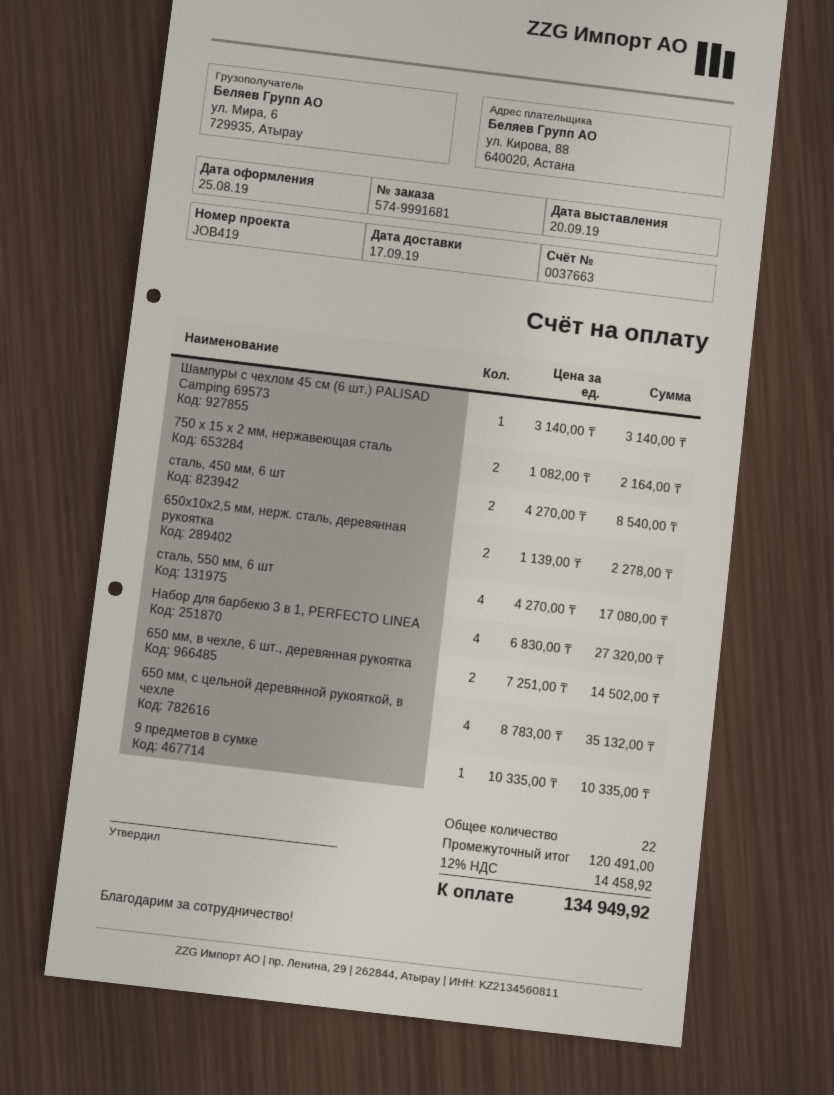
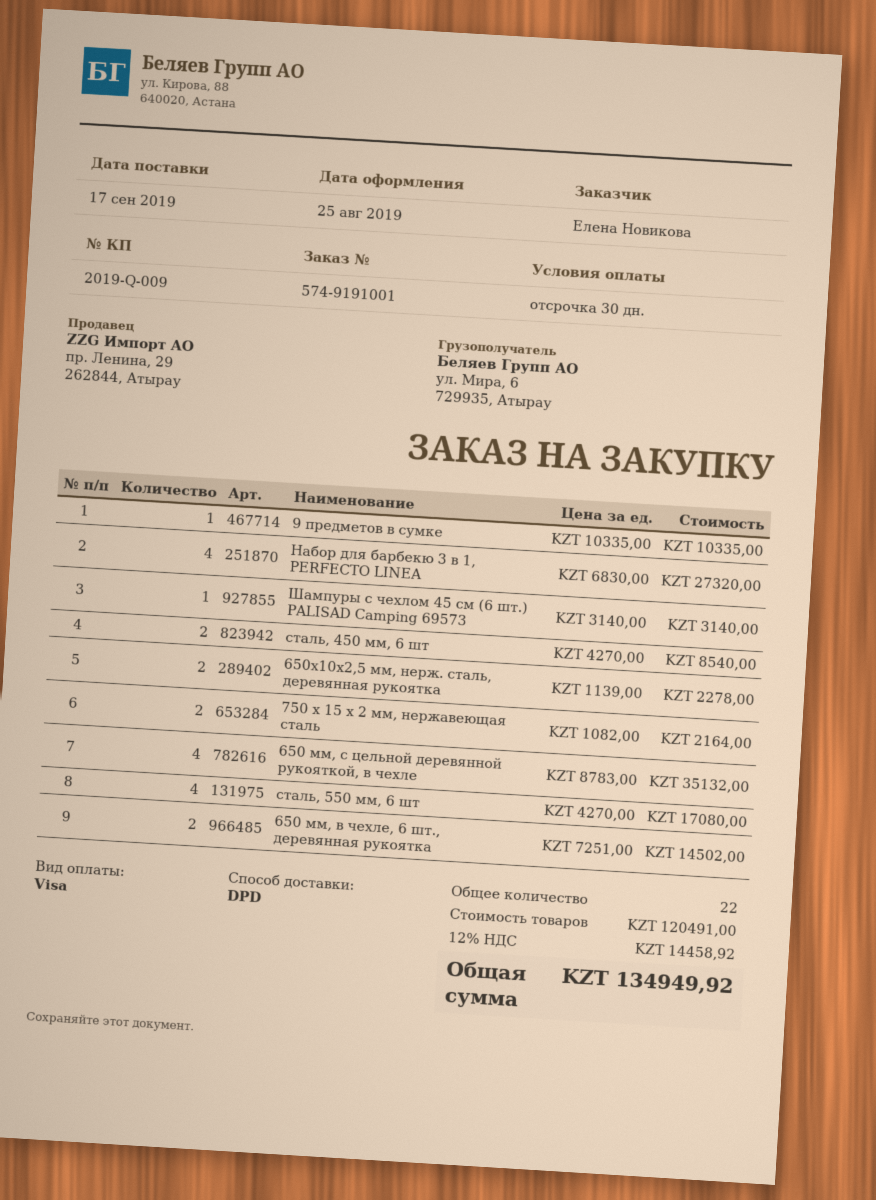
order number: 574-9991681 -> 574-9191001

